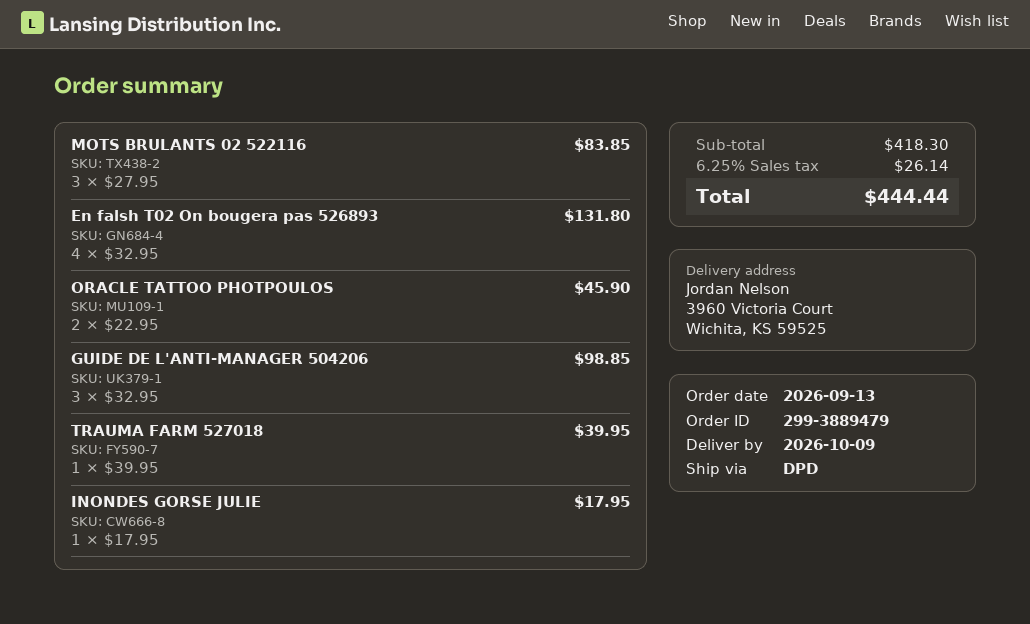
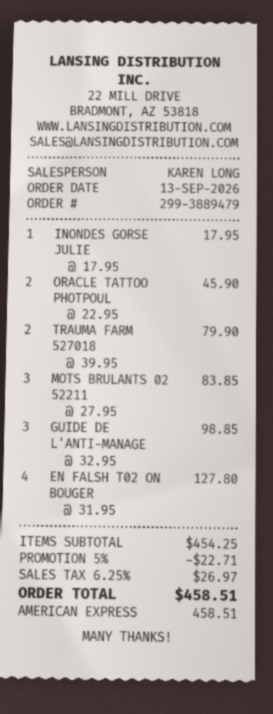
En falsh T02 On bougera pas 526893: 4 x 32.95 = 131.80 -> 4 x 31.95 = 127.80
TRAUMA FARM 527018: 1 x 39.95 = 39.95 -> 2 x 39.95 = 79.90
subtotal: 418.30 -> 454.25
discount: none -> 5% = 22.71
tax: 6.25% = 26.14 -> 6.25% = 26.97
total: 444.44 -> 458.51

